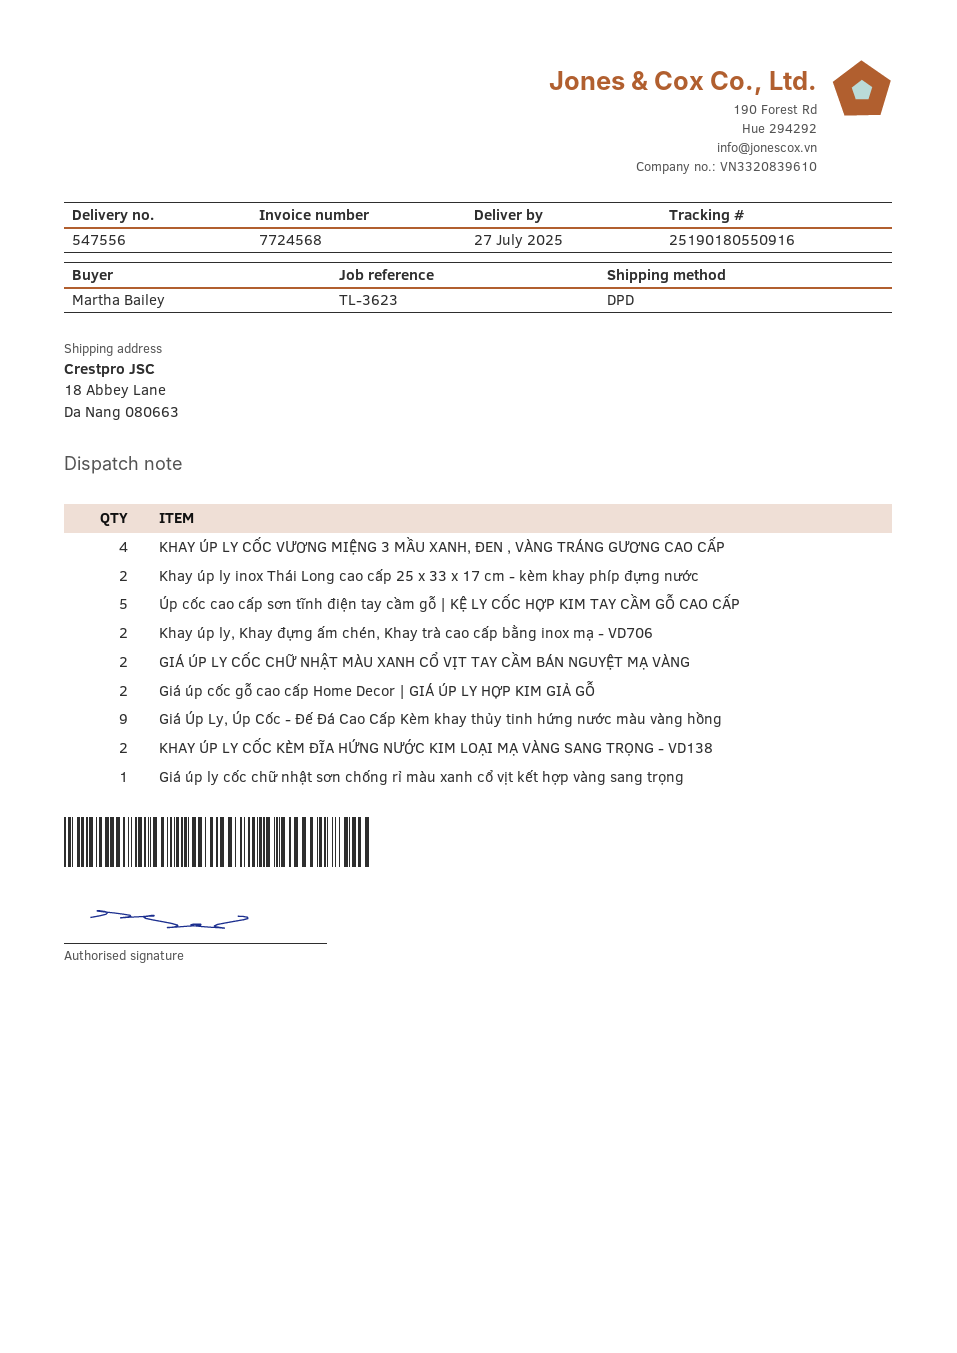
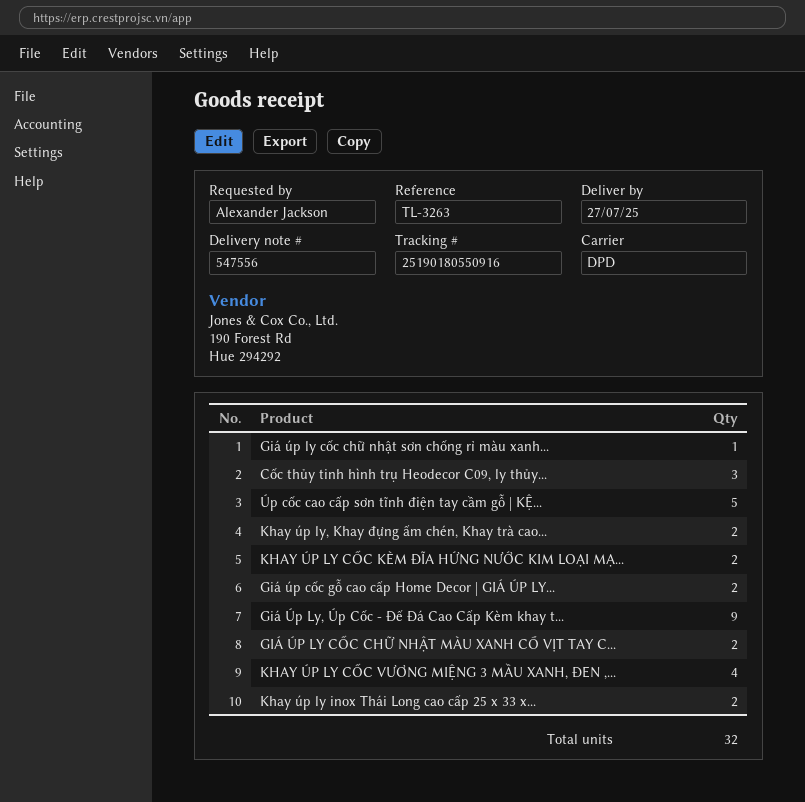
reference: TL-3623 -> TL-3263
ordered by: Martha Bailey -> Alexander Jackson
Cốc thủy tinh hình trụ Heodecor C09, ly thủy...: none -> 3

